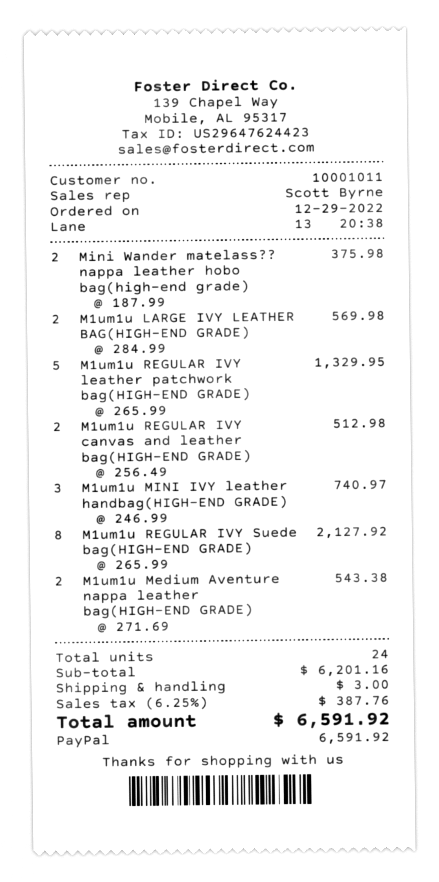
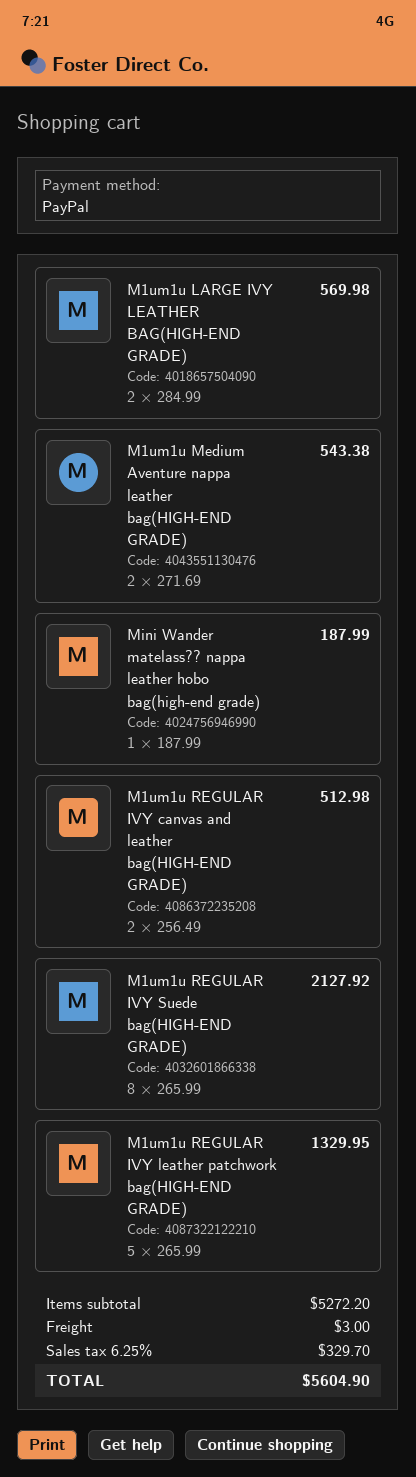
Mini Wander matelass?? nappa leather hobo bag(high-end grade): 2 x 187.99 = 375.98 -> 1 x 187.99 = 187.99
M1um1u MINI IVY leather handbag(HIGH-END GRADE): 3 x 246.99 = 740.97 -> none
subtotal: 6201.16 -> 5272.20
tax: 6.25% = 387.76 -> 6.25% = 329.70
total: 6591.92 -> 5604.90

